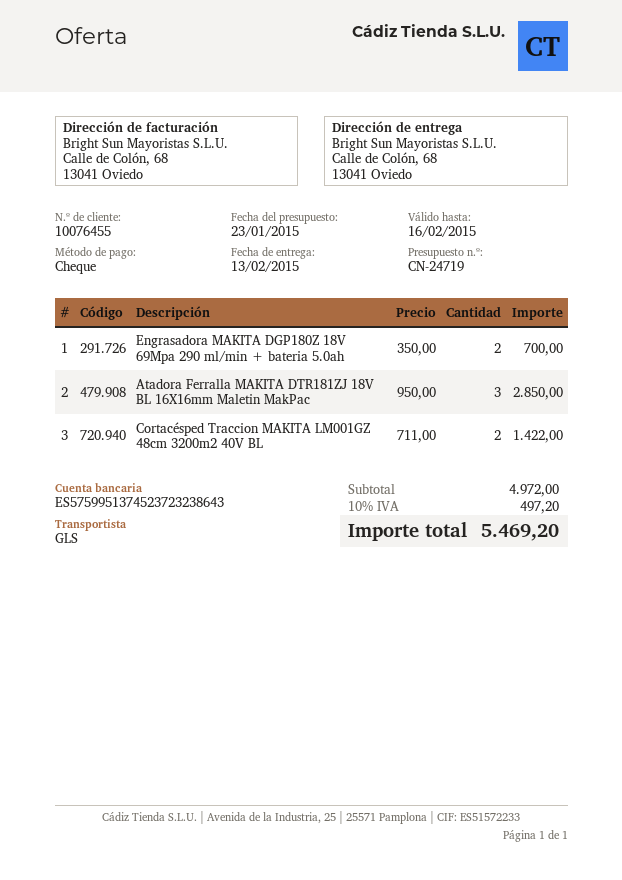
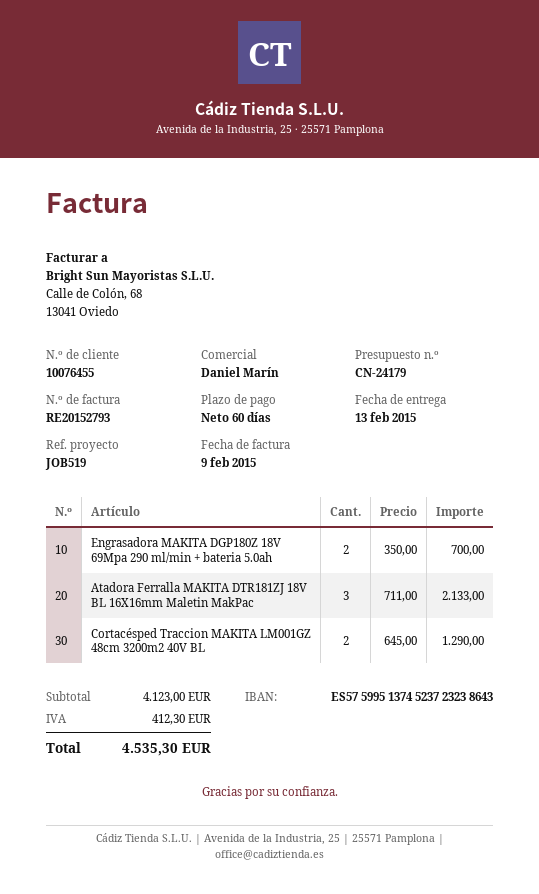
quote number: CN-24719 -> CN-24179
Atadora Ferralla MAKITA DTR181ZJ 18V BL 16X16mm Maletin MakPac: 3 x 950.00 = 2850.00 -> 3 x 711.00 = 2133.00
Cortacésped Traccion MAKITA LM001GZ 48cm 3200m2 40V BL: 2 x 711.00 = 1422.00 -> 2 x 645.00 = 1290.00
subtotal: 4972.00 -> 4123.00
tax: 497.20 -> 412.30
total: 5469.20 -> 4535.30

